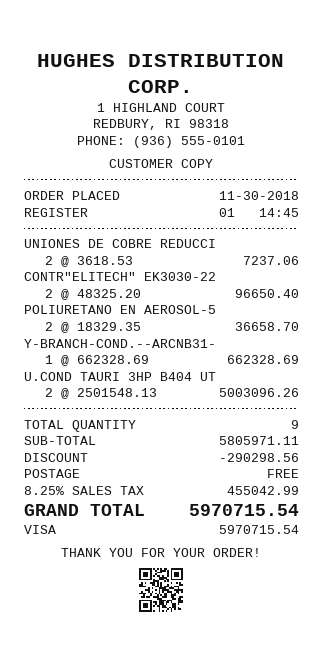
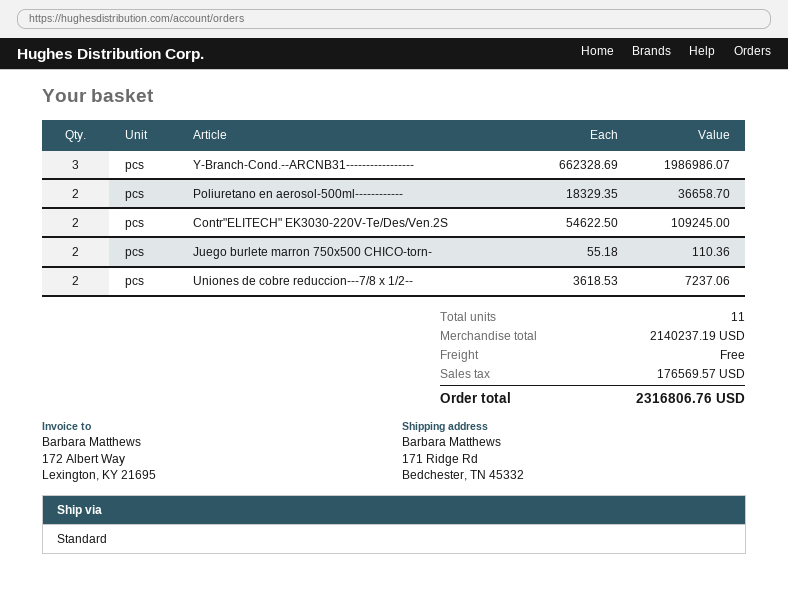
CONTR"ELITECH" EK3030-22: 2 x 48325.20 = 96650.40 -> 2 x 54622.50 = 109245.00
Y-BRANCH-COND.--ARCNB31-: 1 x 662328.69 = 662328.69 -> 3 x 662328.69 = 1986986.07
U.COND TAURI 3HP B404 UT: 2 x 2501548.13 = 5003096.26 -> none
Juego burlete marron 750x500 CHICO-torn-: none -> 2 x 55.18 = 110.36
total quantity: 9 -> 11
subtotal: 5805971.11 -> 2140237.19
discount: 290298.56 -> none
tax: 455042.99 -> 176569.57
total: 5970715.54 -> 2316806.76

